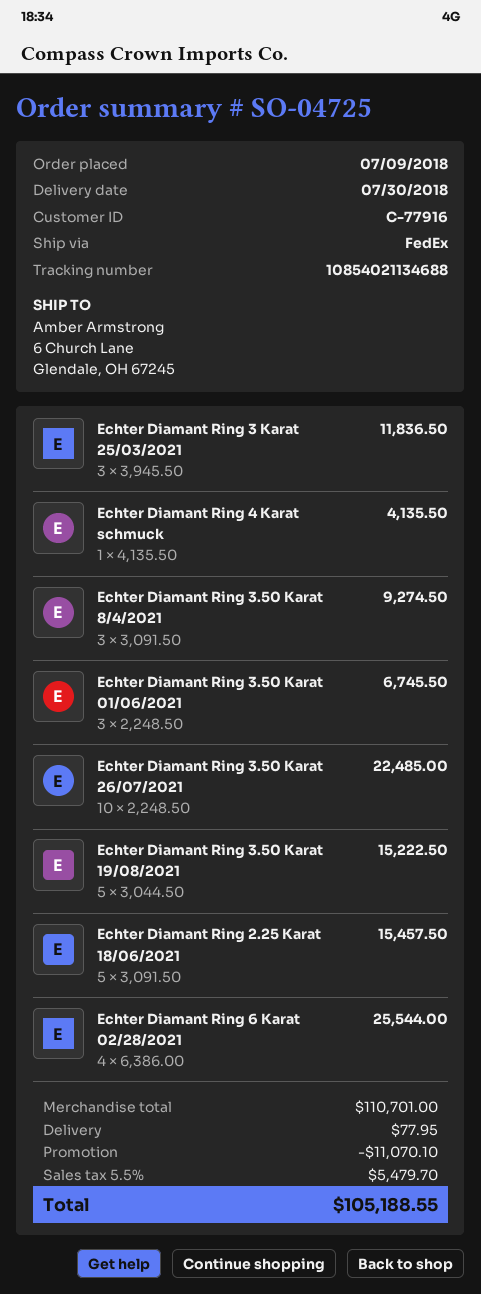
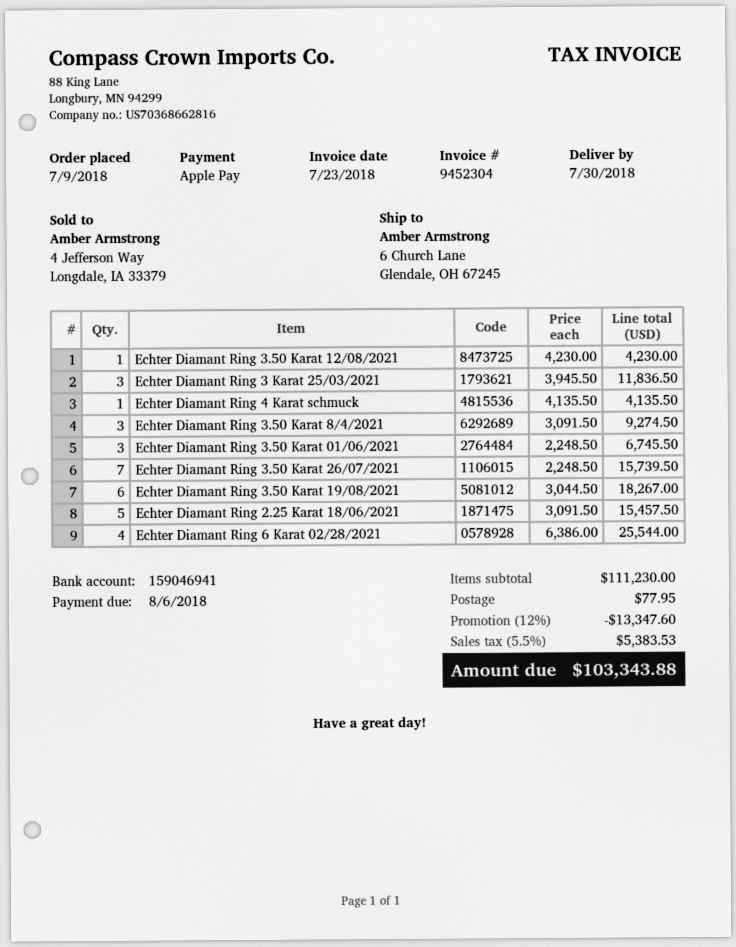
Echter Diamant Ring 3.50 Karat 26/07/2021: 10 x 2248.50 = 22485.00 -> 7 x 2248.50 = 15739.50
Echter Diamant Ring 3.50 Karat 19/08/2021: 5 x 3044.50 = 15222.50 -> 6 x 3044.50 = 18267.00
Echter Diamant Ring 3.50 Karat 12/08/2021: none -> 1 x 4230.00 = 4230.00
subtotal: 110701.00 -> 111230.00
discount: 11070.10 -> 13347.60
tax: 5.5% = 5479.70 -> 5.5% = 5383.53
total: 105188.55 -> 103343.88

